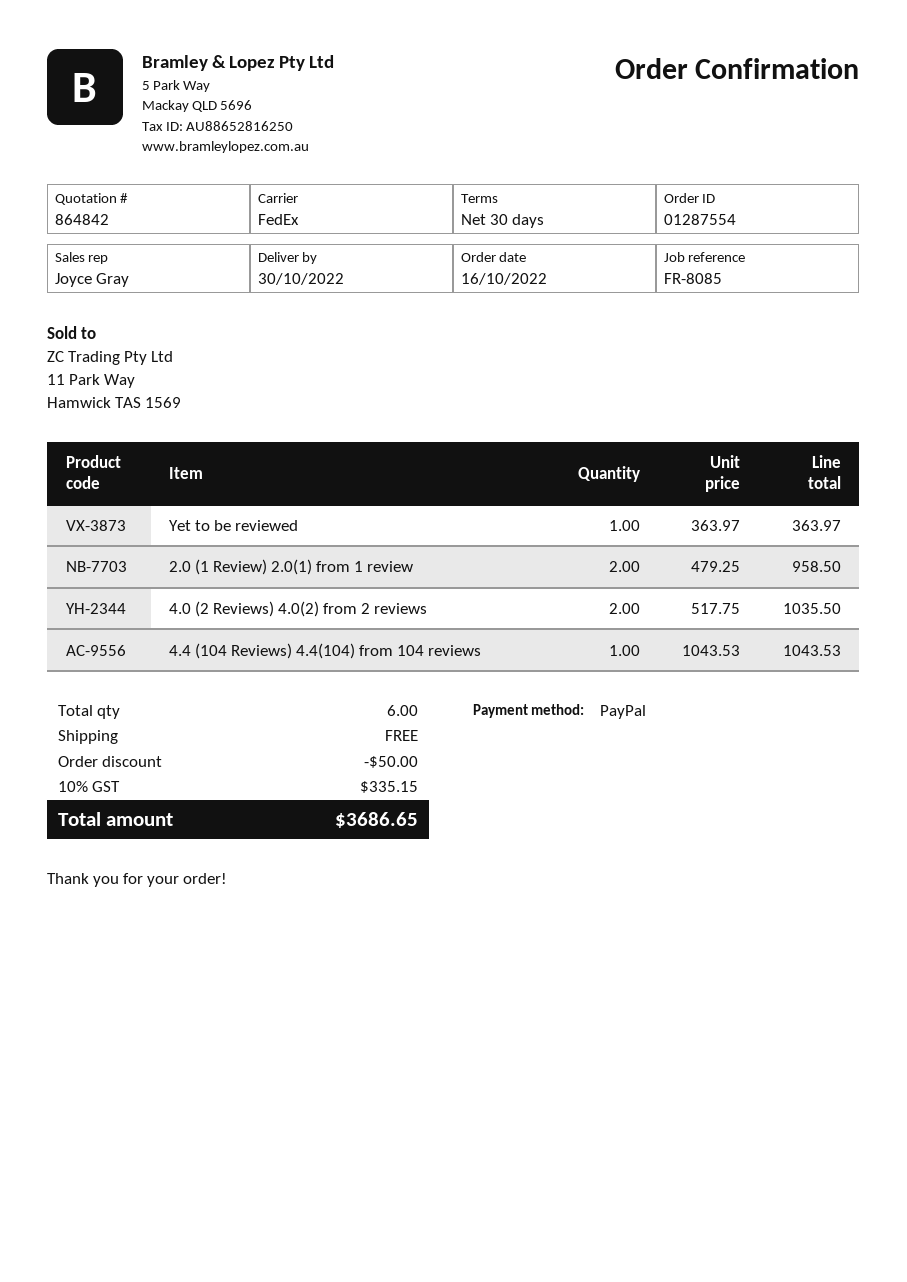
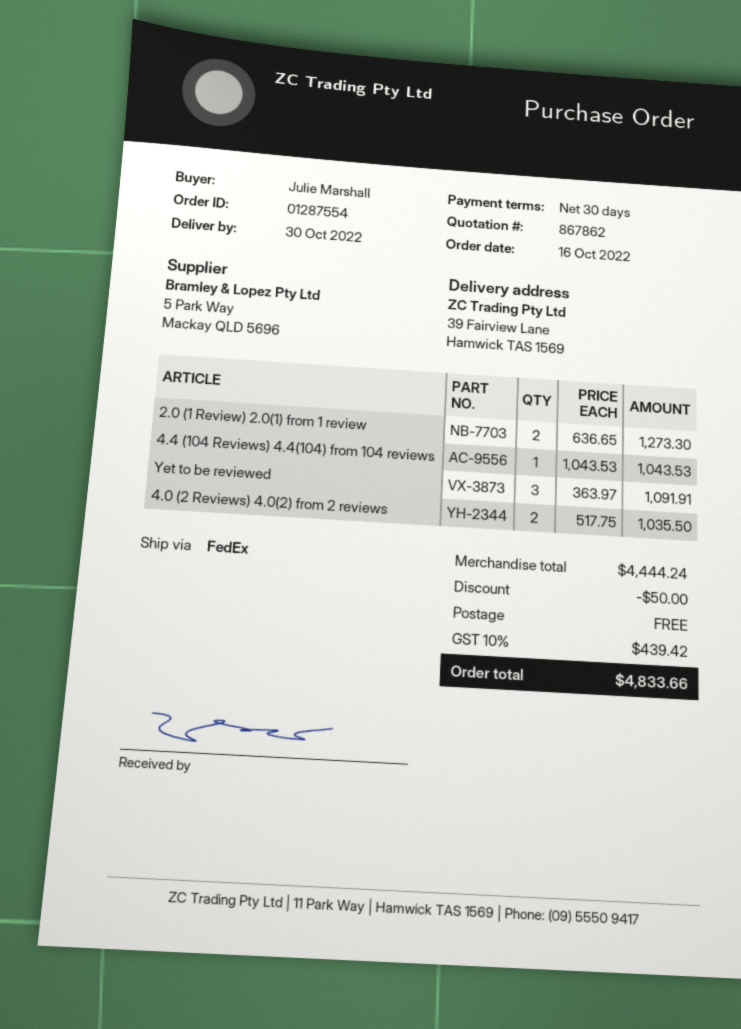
quote number: 864842 -> 867862
Yet to be reviewed: 1 x 363.97 = 363.97 -> 3 x 363.97 = 1091.91
2.0 (1 Review) 2.0(1) from 1 review: 2 x 479.25 = 958.50 -> 2 x 636.65 = 1273.30
tax: 10% = 335.15 -> 10% = 439.42
total: 3686.65 -> 4833.66

